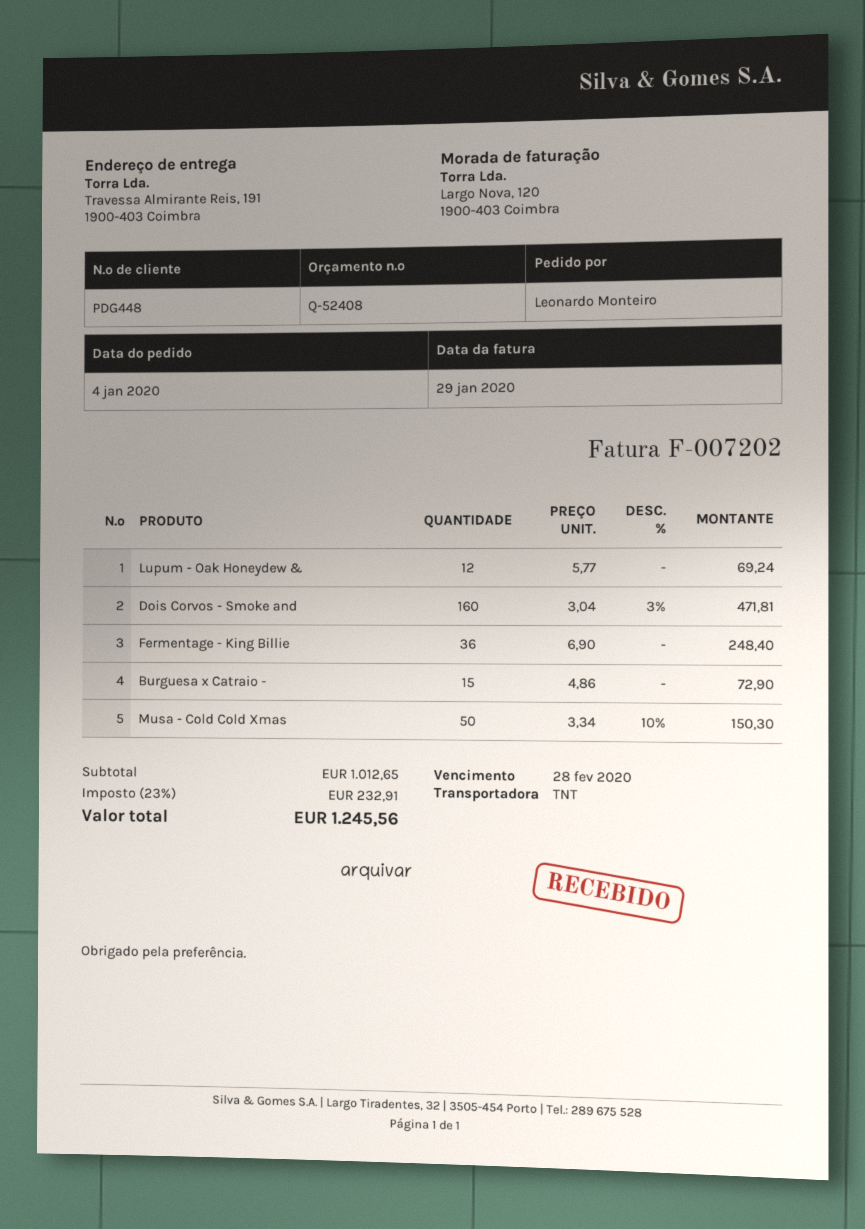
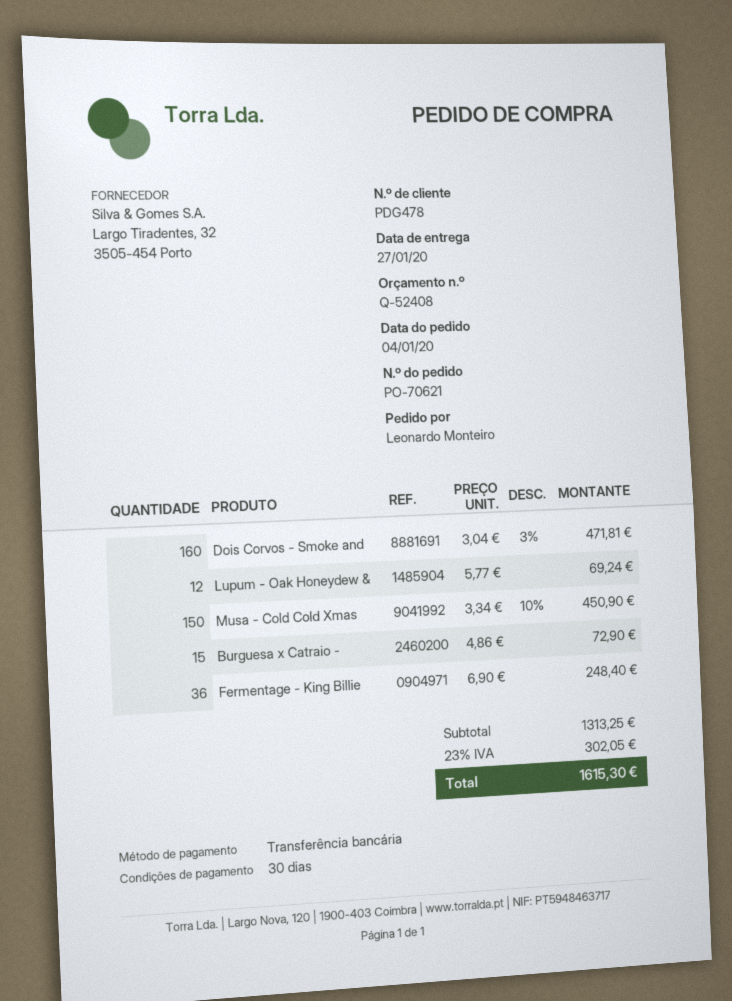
customer number: PDG448 -> PDG478
Musa - Cold Cold Xmas: 50 x 3.34 - 10% = 150.30 -> 150 x 3.34 - 10% = 450.90
subtotal: 1012.65 -> 1313.25
tax: 23% = 232.91 -> 23% = 302.05
total: 1245.56 -> 1615.30

